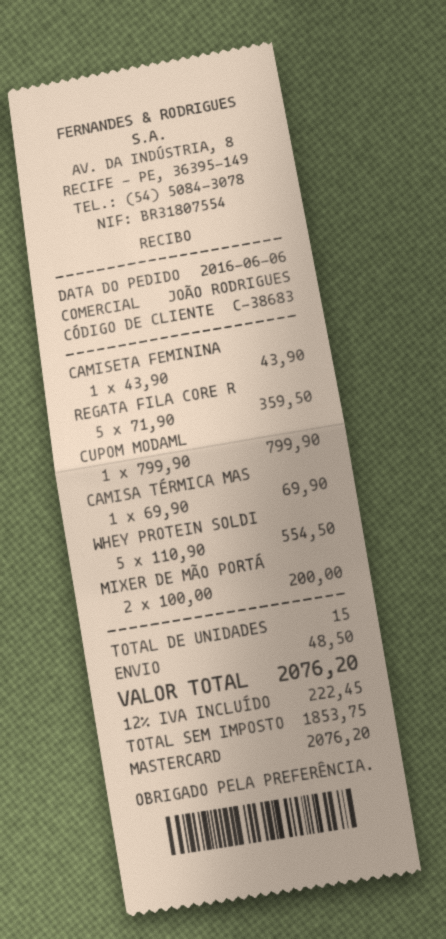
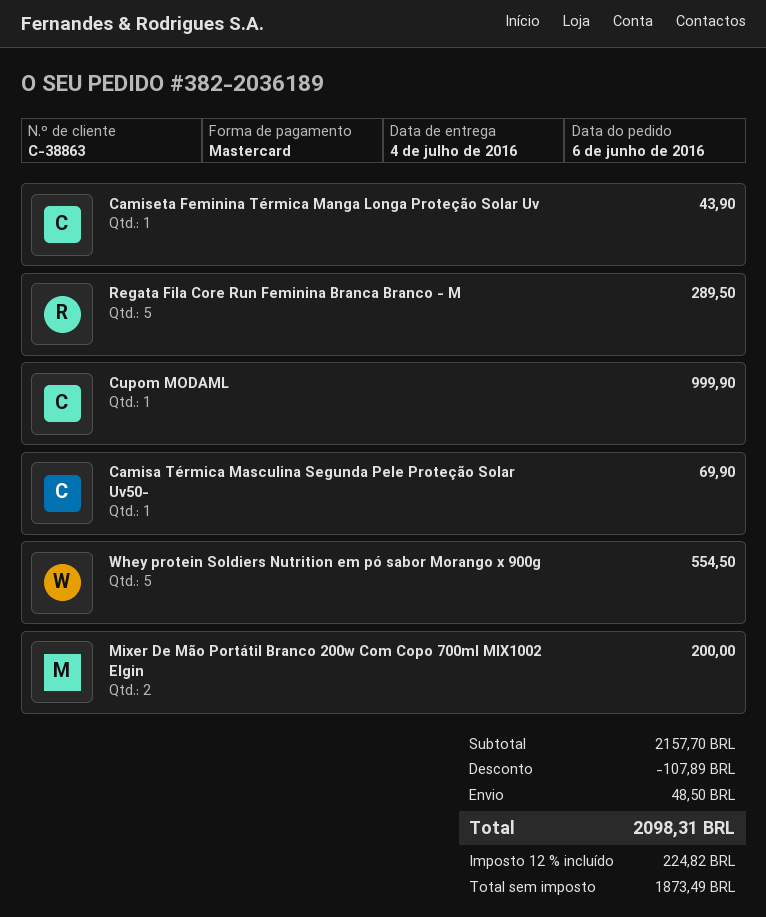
customer number: C-38683 -> C-38863
REGATA FILA CORE R: 5 for 359.50 -> 5 for 289.50
CUPOM MODAML: 1 for 799.90 -> 1 for 999.90
discount: none -> 107.89
net: 1853.75 -> 1873.49
tax: 12% = 222.45 -> 12% = 224.82
total: 2076.20 -> 2098.31

